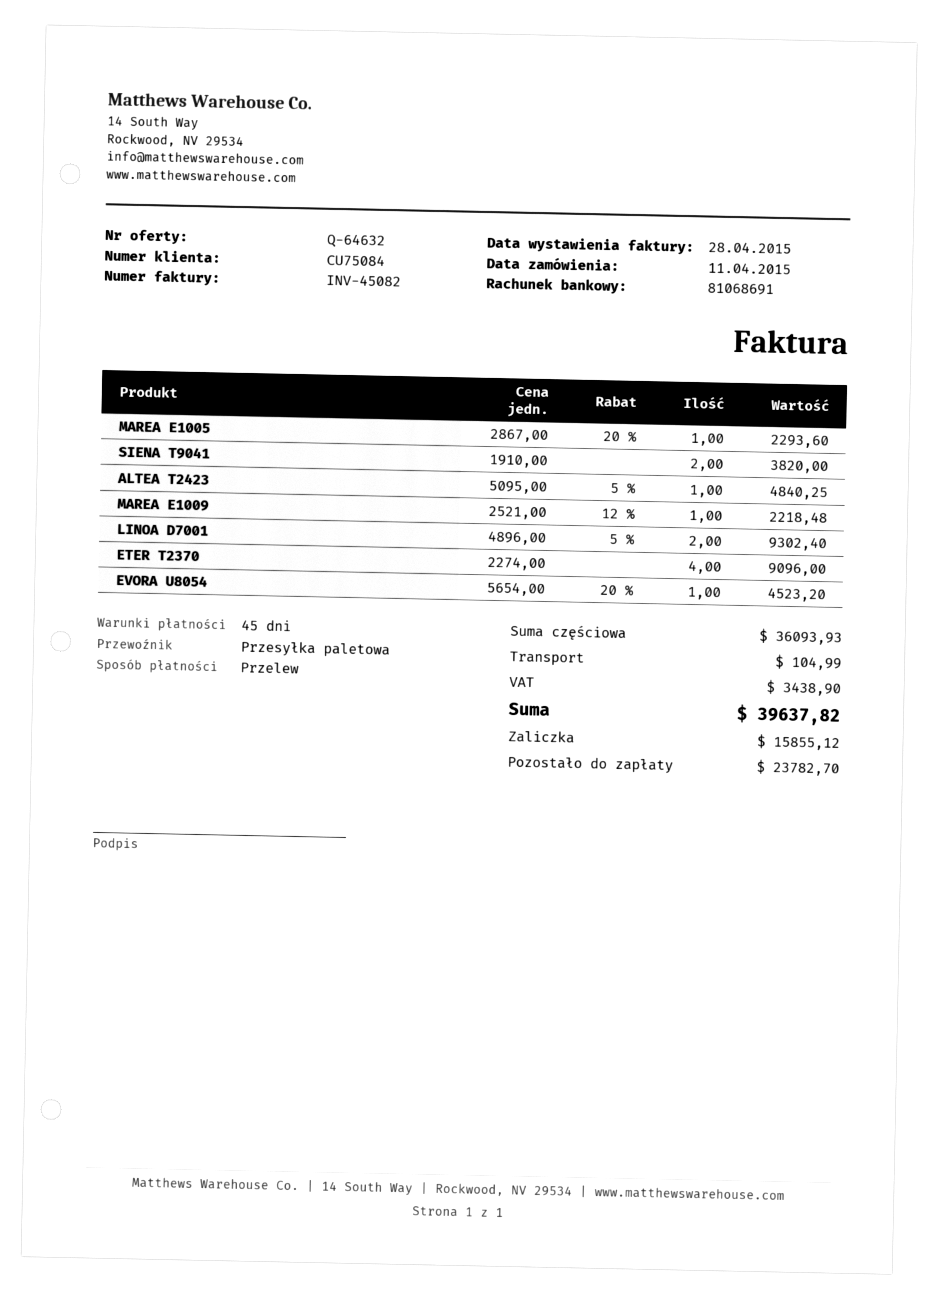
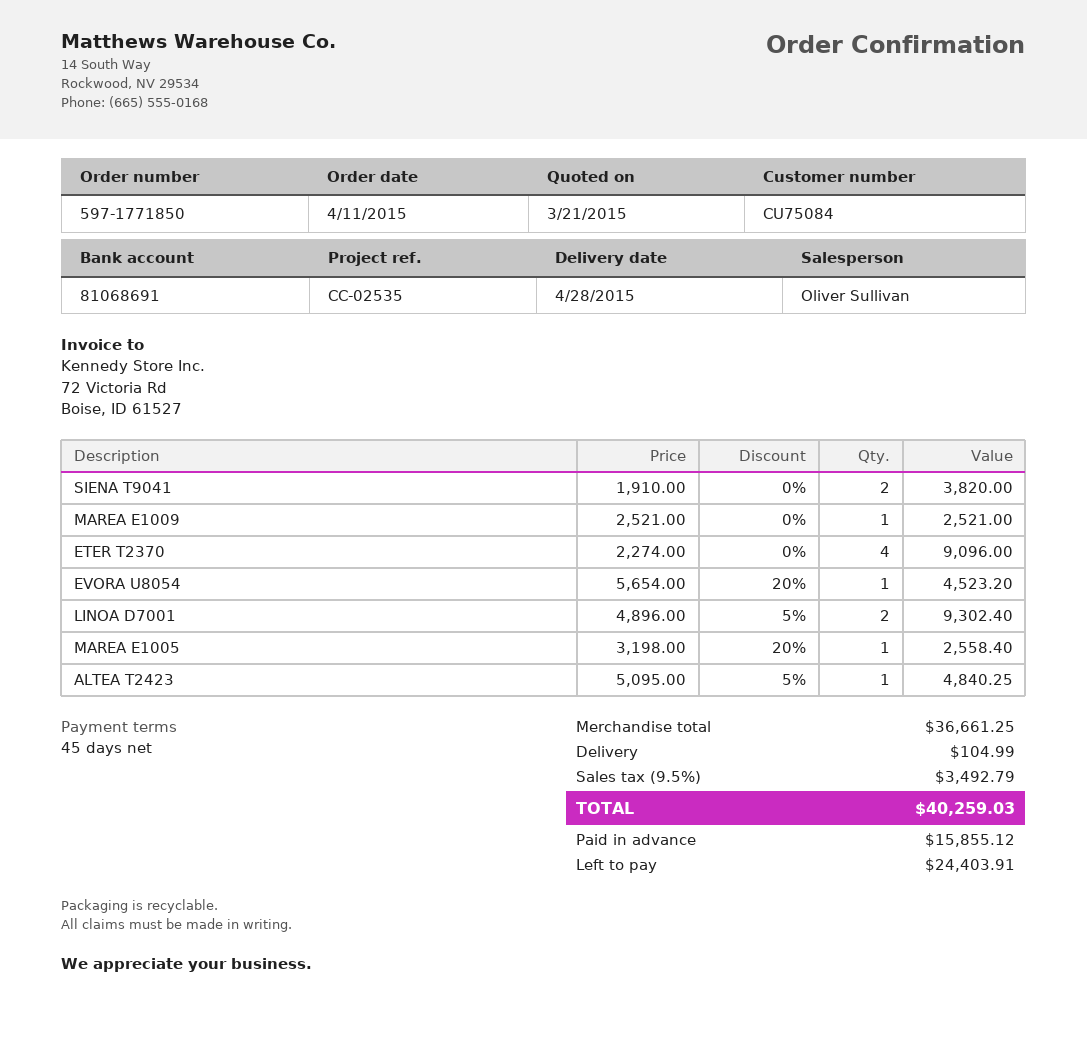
MAREA E1005: 1 x 2867.00 - 20% = 2293.60 -> 1 x 3198.00 - 20% = 2558.40
MAREA E1009: 1 x 2521.00 - 12% = 2218.48 -> 1 x 2521.00 = 2521.00
subtotal: 36093.93 -> 36661.25
tax: 3438.90 -> 3492.79
total: 39637.82 -> 40259.03
balance: 23782.70 -> 24403.91

